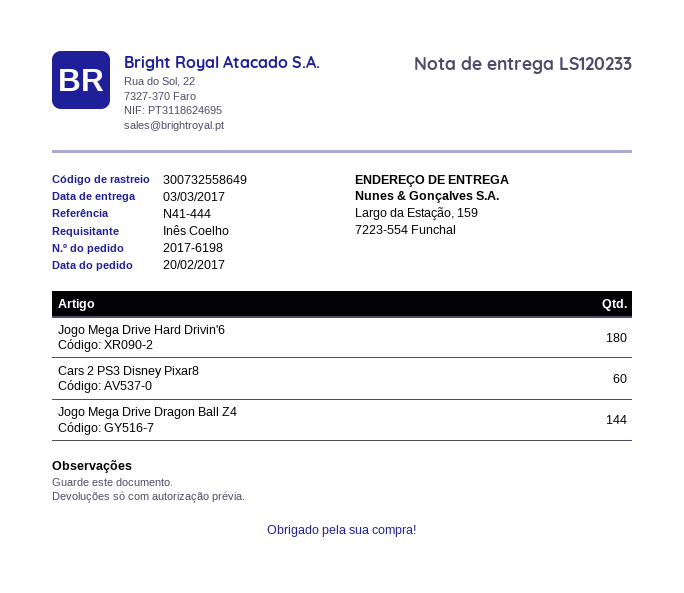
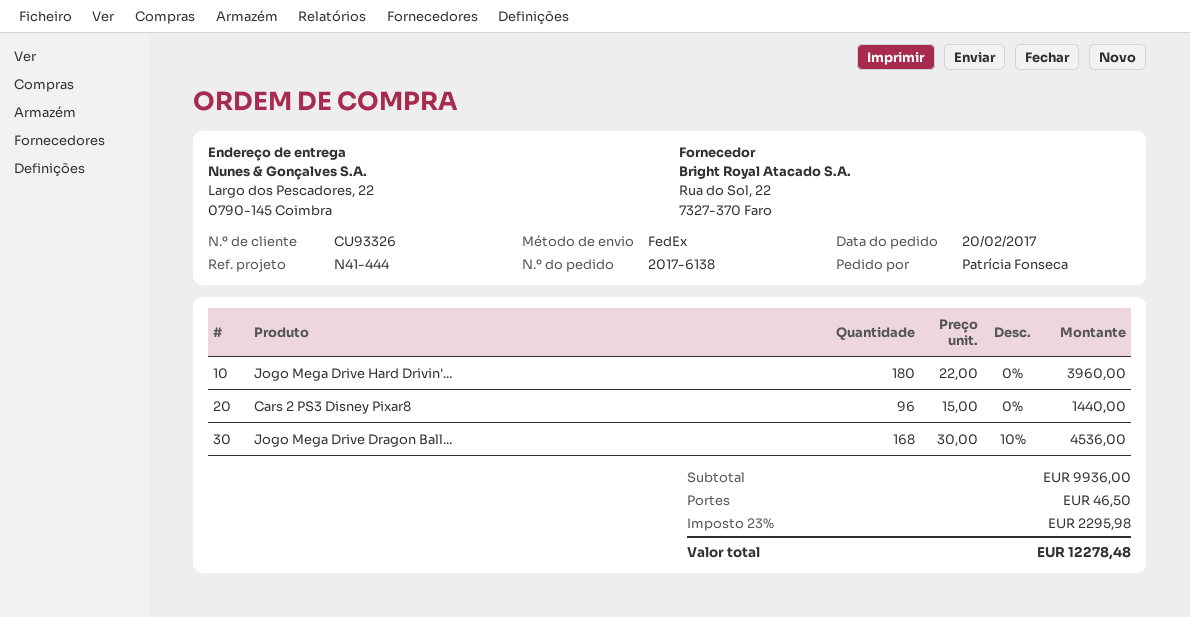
order number: 2017-6198 -> 2017-6138
ordered by: Inês Coelho -> Patrícia Fonseca
ship to: Largo da Estação, 159, 7223-554 Funchal -> Largo dos Pescadores, 22, 0790-145 Coimbra
Cars 2 PS3 Disney Pixar8: 60 -> 96
Jogo Mega Drive Dragon Ball Z4: 144 -> 168

